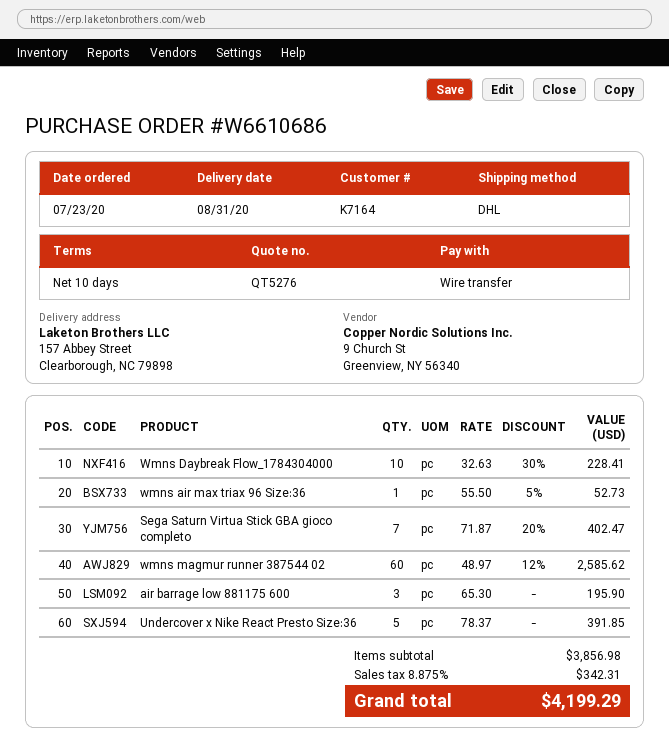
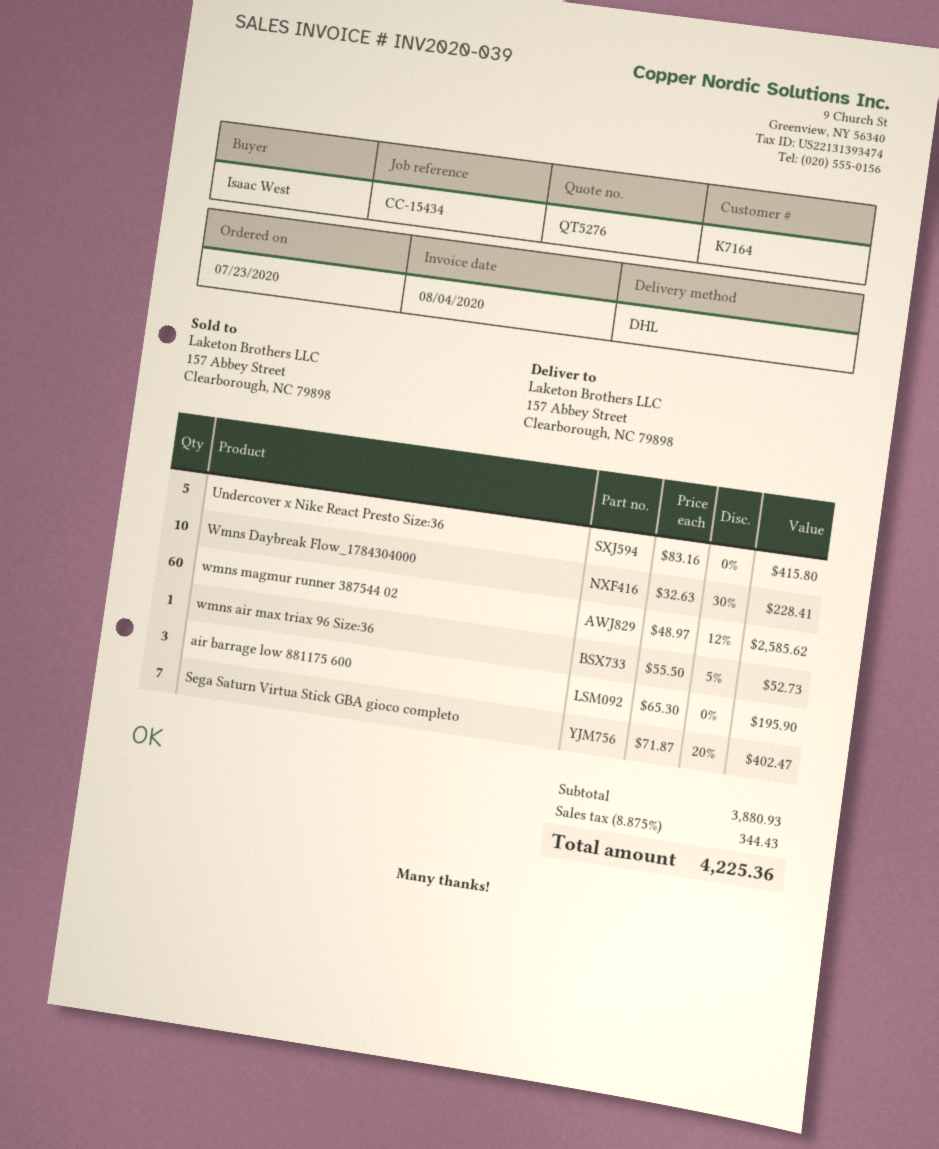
Undercover x Nike React Presto Size:36: 5 x 78.37 = 391.85 -> 5 x 83.16 = 415.80
subtotal: 3856.98 -> 3880.93
tax: 8.875% = 342.31 -> 8.875% = 344.43
total: 4199.29 -> 4225.36

